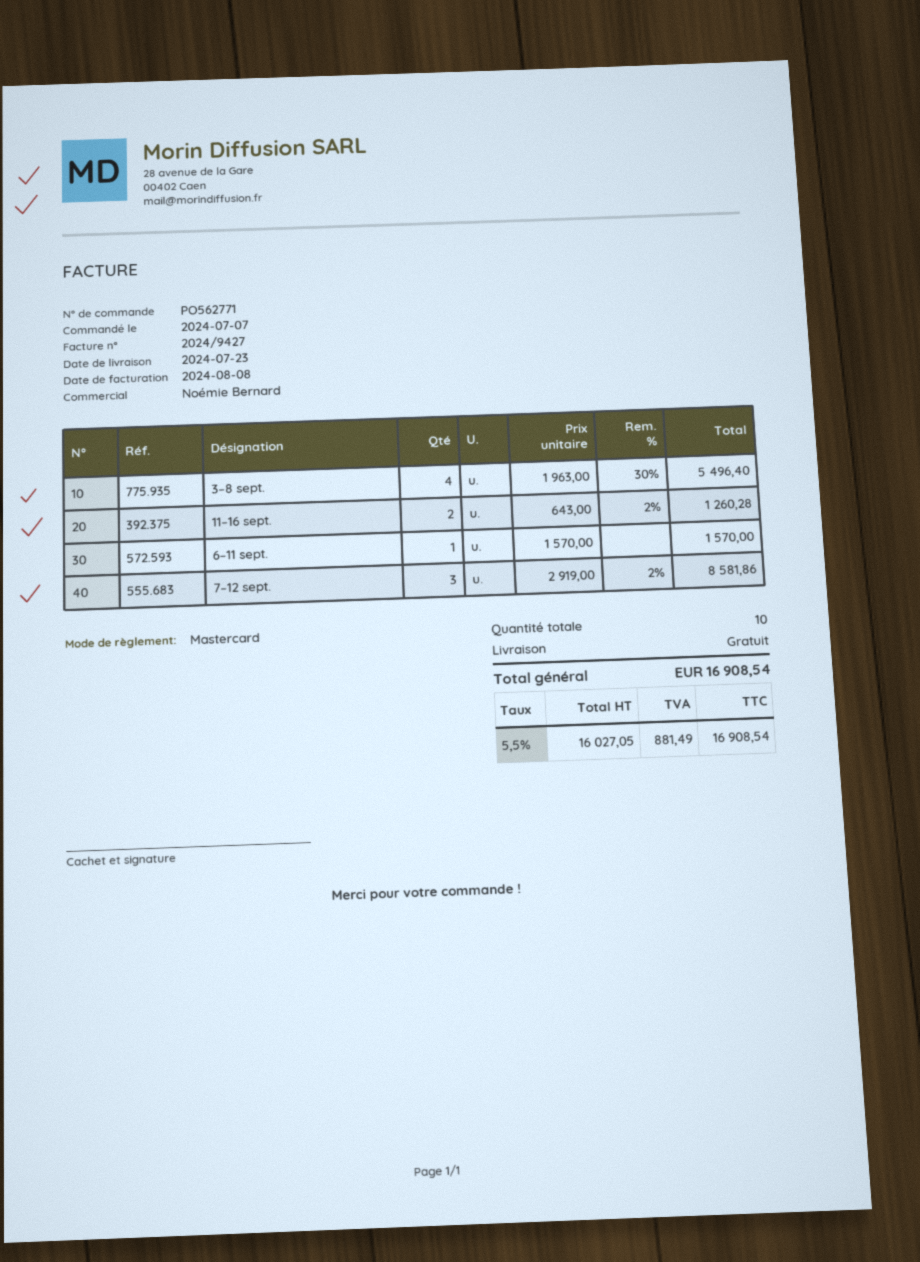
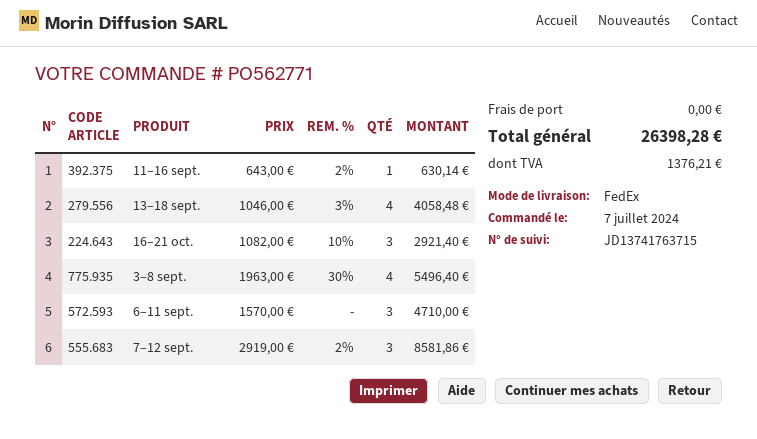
11–16 sept.: 2 x 643.00 - 2% = 1260.28 -> 1 x 643.00 - 2% = 630.14
6–11 sept.: 1 x 1570.00 = 1570.00 -> 3 x 1570.00 = 4710.00
13–18 sept.: none -> 4 x 1046.00 - 3% = 4058.48
16–21 oct.: none -> 3 x 1082.00 - 10% = 2921.40
tax: 881.49 -> 1376.21
total: 16908.54 -> 26398.28

